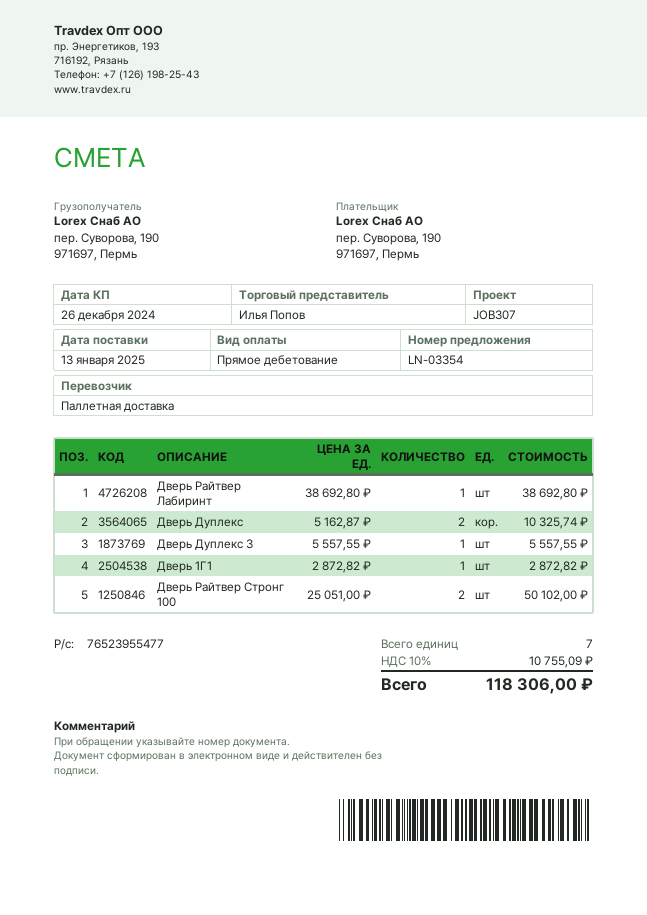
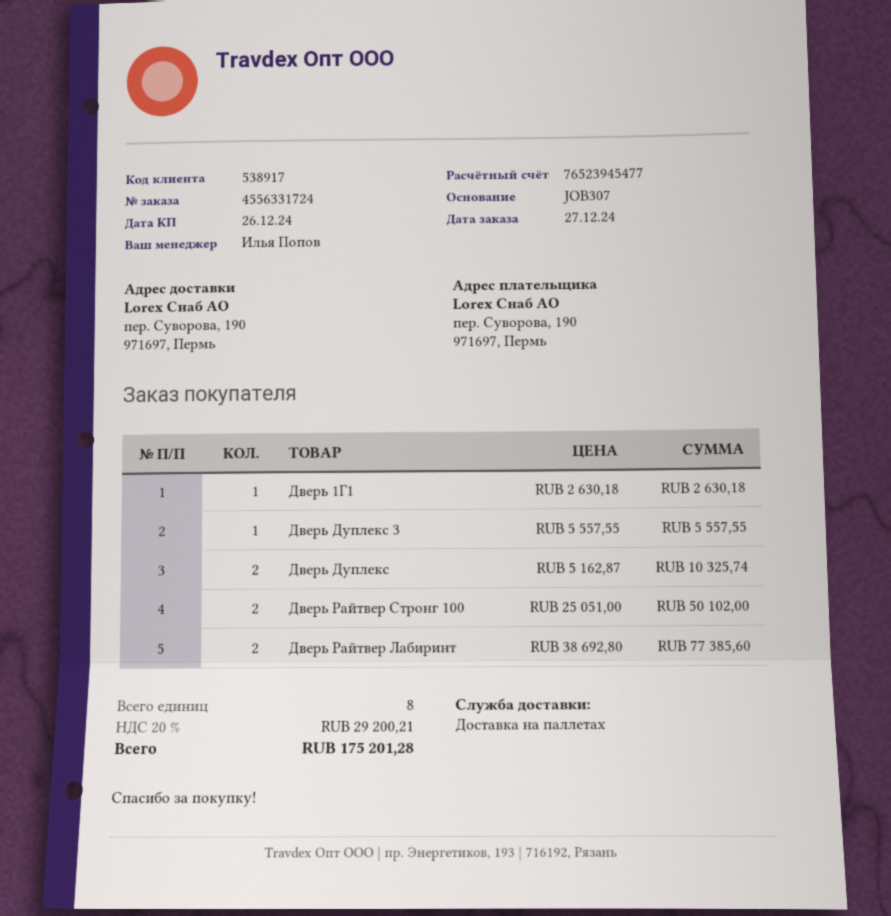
bank account: 76523955477 -> 76523945477
Дверь Райтвер Лабиринт: 1 x 38692.80 = 38692.80 -> 2 x 38692.80 = 77385.60
Дверь 1Г1: 1 x 2872.82 = 2872.82 -> 1 x 2630.18 = 2630.18
total quantity: 7 -> 8
tax: 10% = 10755.09 -> 20% = 29200.21
total: 118306.00 -> 175201.28

